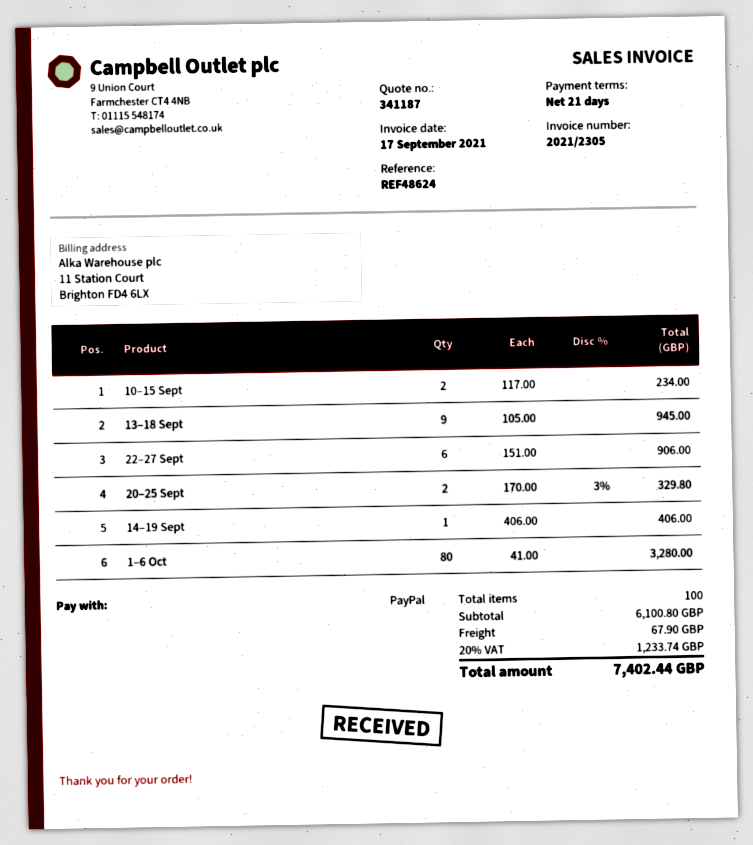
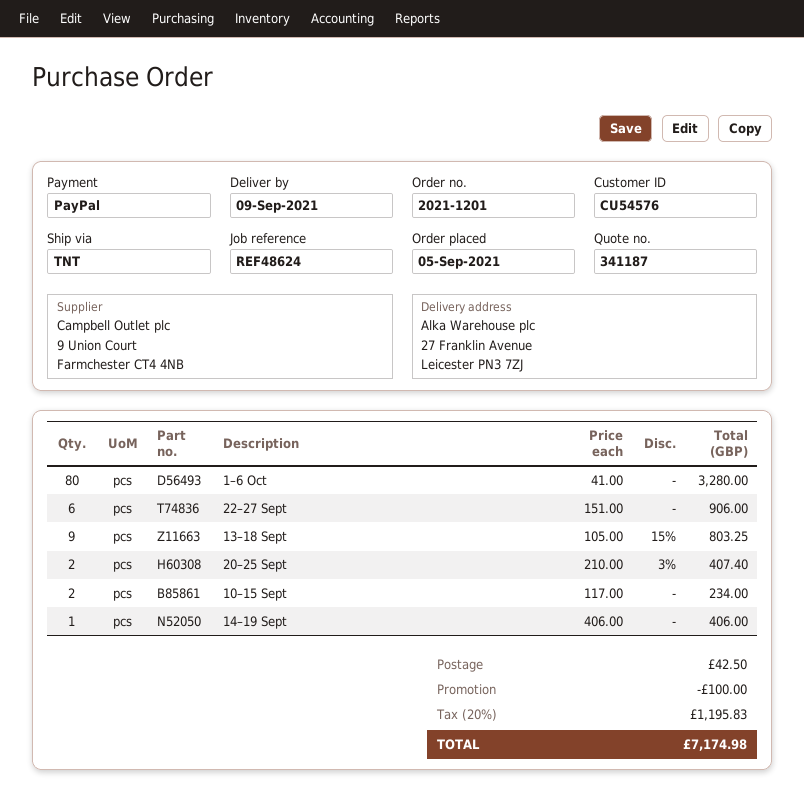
13–18 Sept: 9 x 105.00 = 945.00 -> 9 x 105.00 - 15% = 803.25
20–25 Sept: 2 x 170.00 - 3% = 329.80 -> 2 x 210.00 - 3% = 407.40
discount: none -> 100.00
shipping: 67.90 -> 42.50
tax: 20% = 1233.74 -> 20% = 1195.83
total: 7402.44 -> 7174.98

